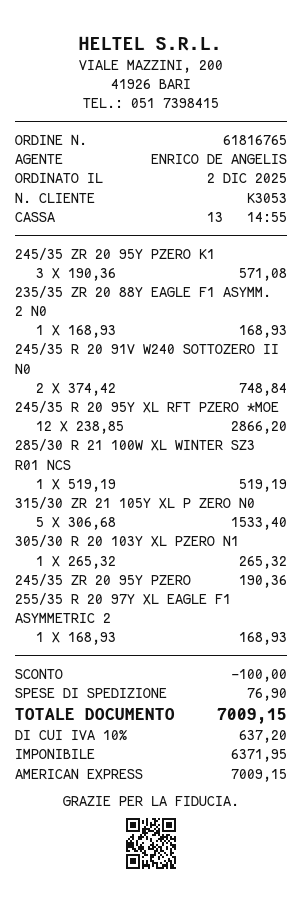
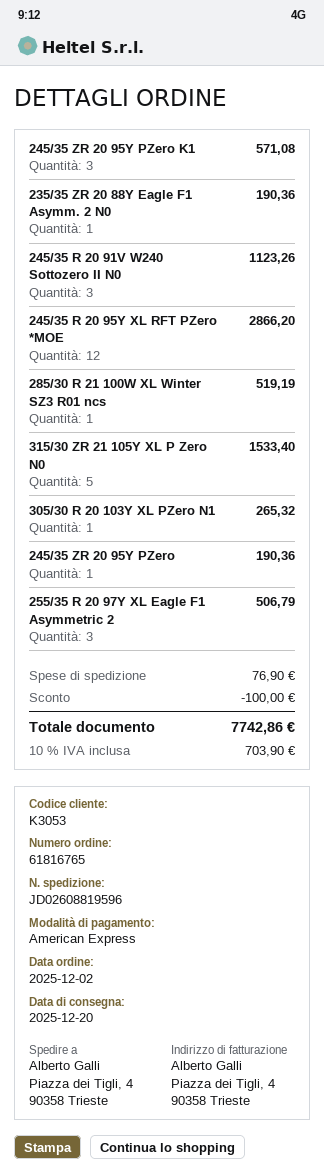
235/35 ZR 20 88Y EAGLE F1 ASYMM. 2 N0: 1 for 168.93 -> 1 for 190.36
245/35 R 20 91V W240 SOTTOZERO II N0: 2 for 748.84 -> 3 for 1123.26
255/35 R 20 97Y XL EAGLE F1 ASYMMETRIC 2: 1 for 168.93 -> 3 for 506.79
tax: 10% = 637.20 -> 10% = 703.90
total: 7009.15 -> 7742.86

